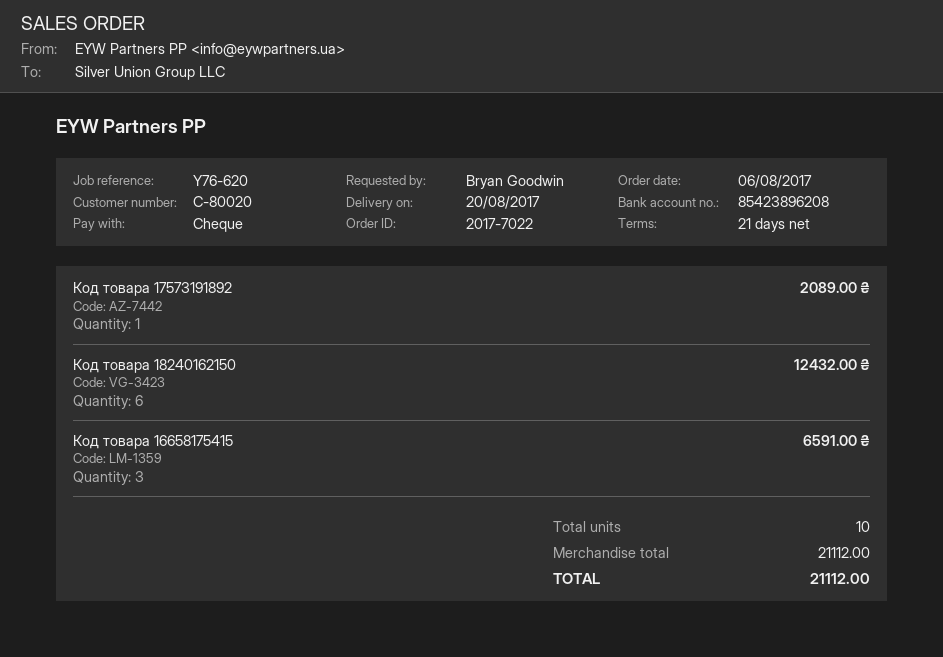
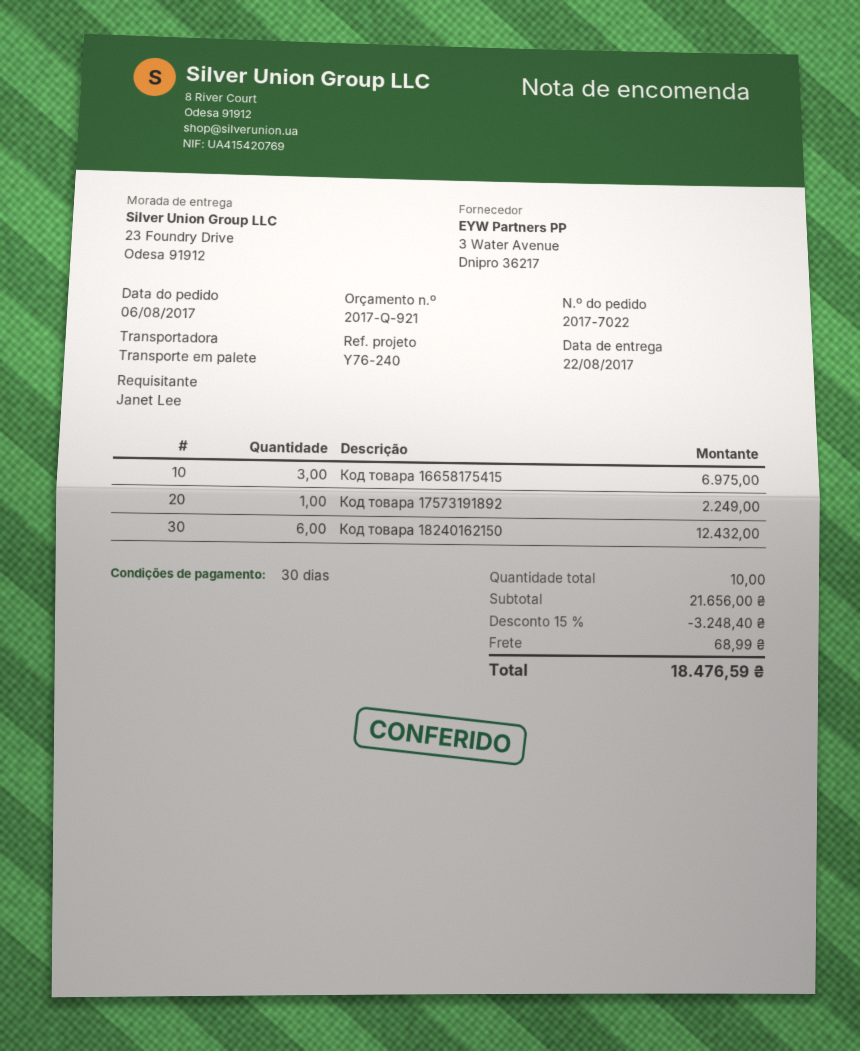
delivery date: 2017-08-20 -> 2017-08-22
payment terms: 21 days -> 30 days
reference: Y76-620 -> Y76-240
ordered by: Bryan Goodwin -> Janet Lee
Код товара 17573191892: 1 for 2089.00 -> 1 for 2249.00
Код товара 16658175415: 3 for 6591.00 -> 3 for 6975.00
subtotal: 21112.00 -> 21656.00
discount: none -> 15% = 3248.40
shipping: none -> 68.99
total: 21112.00 -> 18476.59

